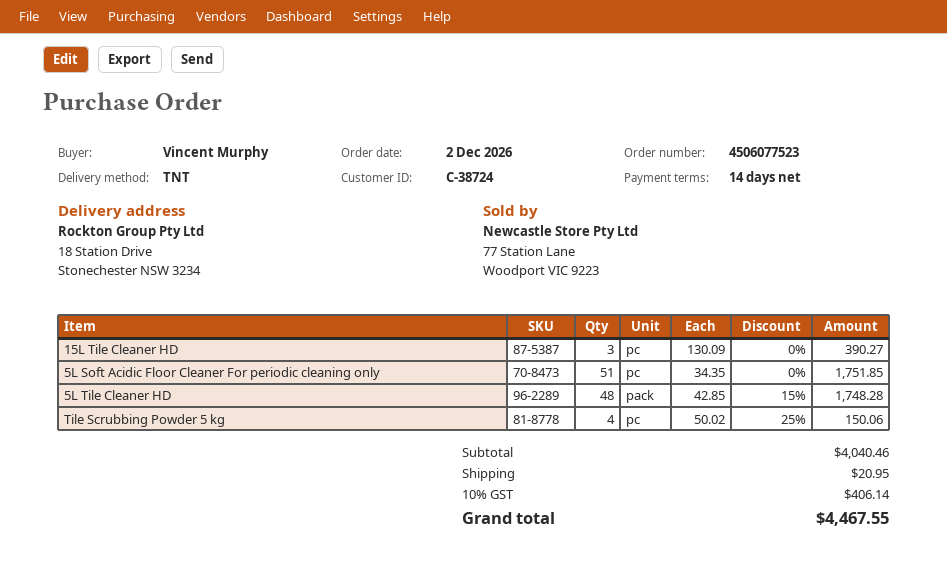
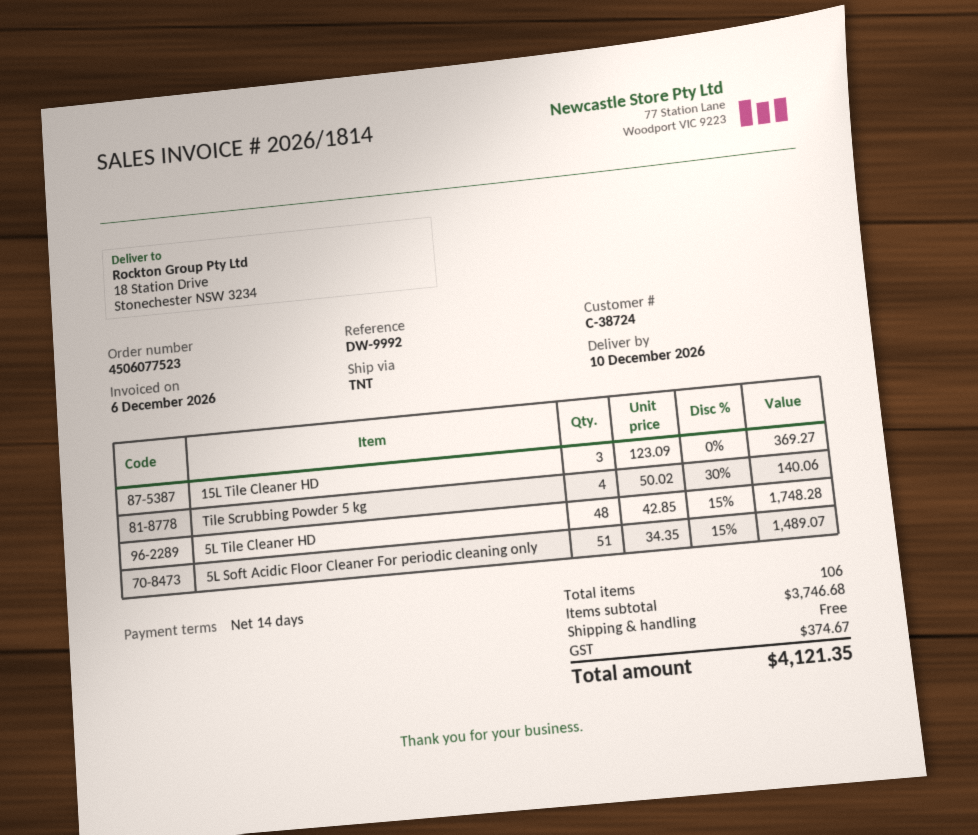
15L Tile Cleaner HD: 3 x 130.09 = 390.27 -> 3 x 123.09 = 369.27
5L Soft Acidic Floor Cleaner For periodic cleaning only: 51 x 34.35 = 1751.85 -> 51 x 34.35 - 15% = 1489.07
Tile Scrubbing Powder 5 kg: 4 x 50.02 - 25% = 150.06 -> 4 x 50.02 - 30% = 140.06
subtotal: 4040.46 -> 3746.68
shipping: 20.95 -> 0.00
tax: 406.14 -> 374.67
total: 4467.55 -> 4121.35

